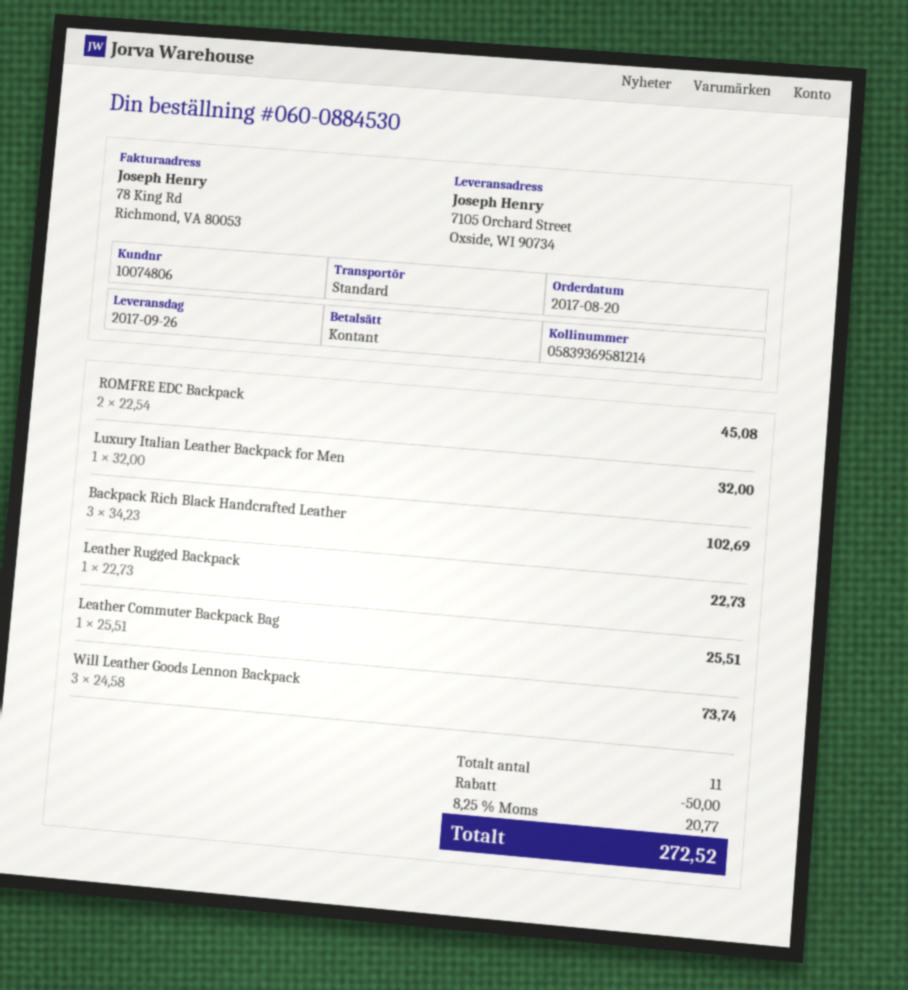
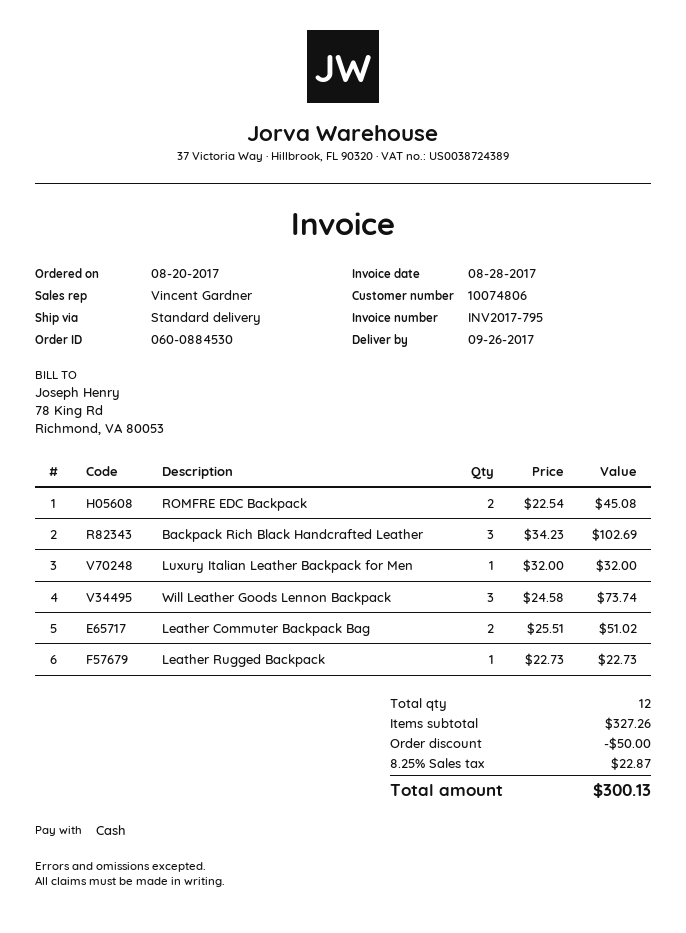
Leather Commuter Backpack Bag: 1 x 25.51 = 25.51 -> 2 x 25.51 = 51.02
total quantity: 11 -> 12
tax: 8.25% = 20.77 -> 8.25% = 22.87
total: 272.52 -> 300.13

